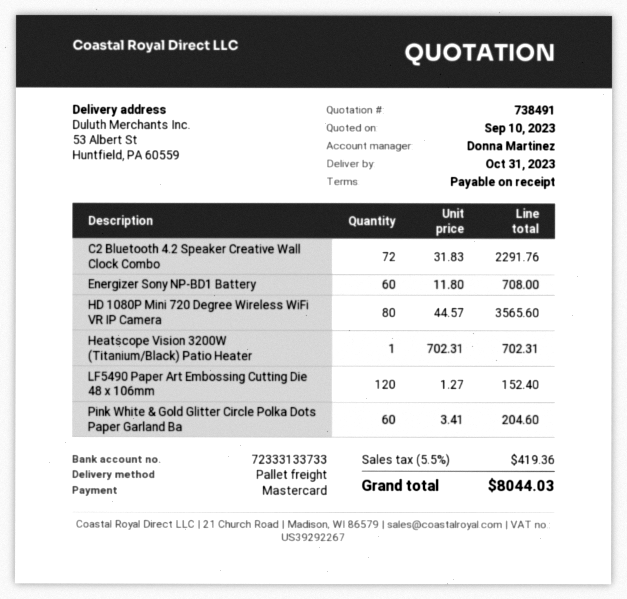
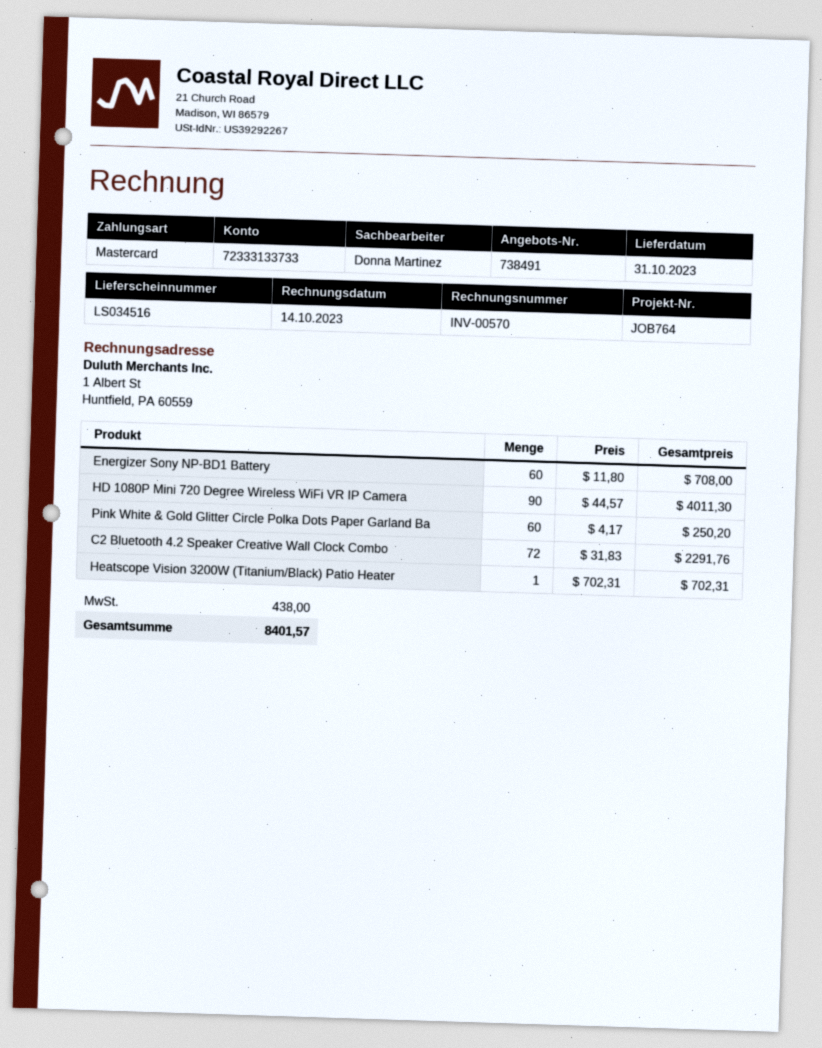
HD 1080P Mini 720 Degree Wireless WiFi VR IP Camera: 80 x 44.57 = 3565.60 -> 90 x 44.57 = 4011.30
LF5490 Paper Art Embossing Cutting Die 48 x 106mm: 120 x 1.27 = 152.40 -> none
Pink White & Gold Glitter Circle Polka Dots Paper Garland Ba: 60 x 3.41 = 204.60 -> 60 x 4.17 = 250.20
tax: 419.36 -> 438.00
total: 8044.03 -> 8401.57

